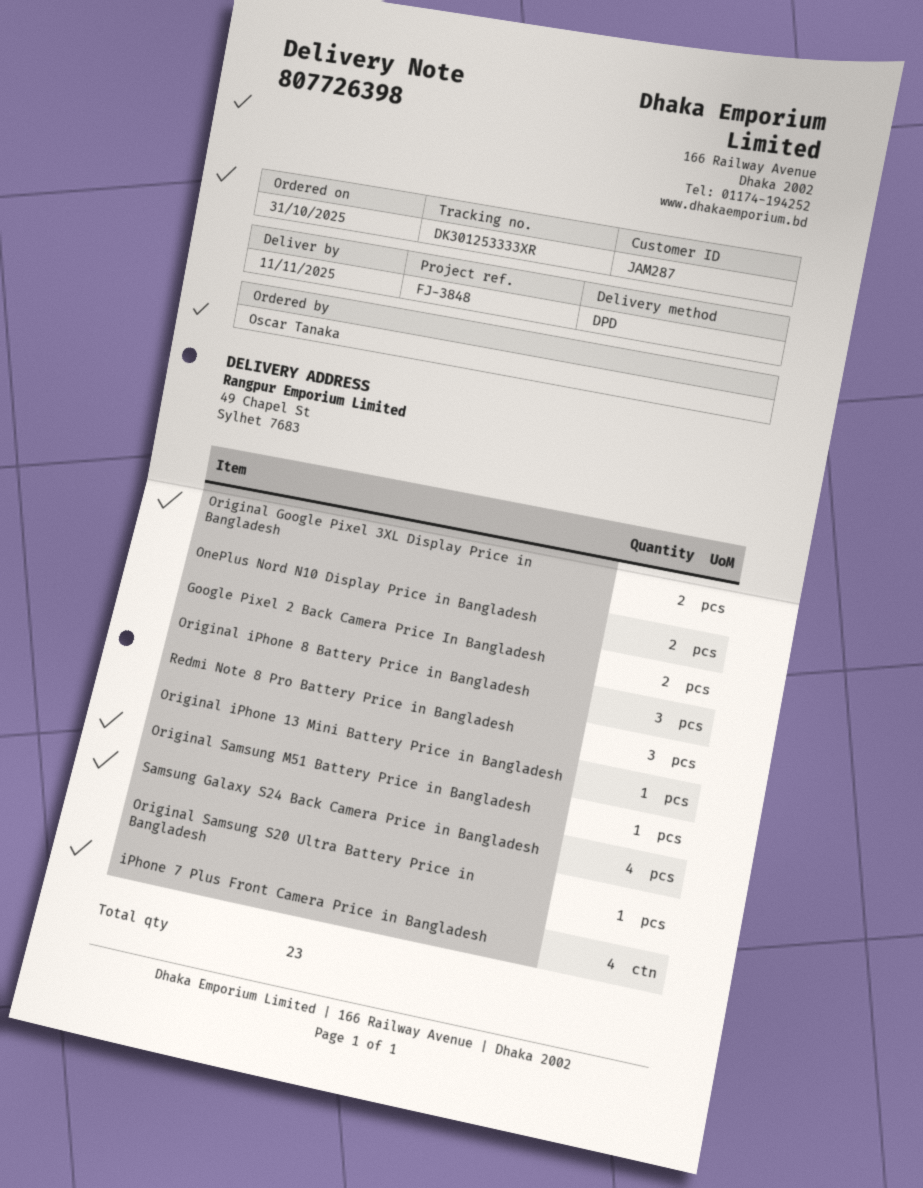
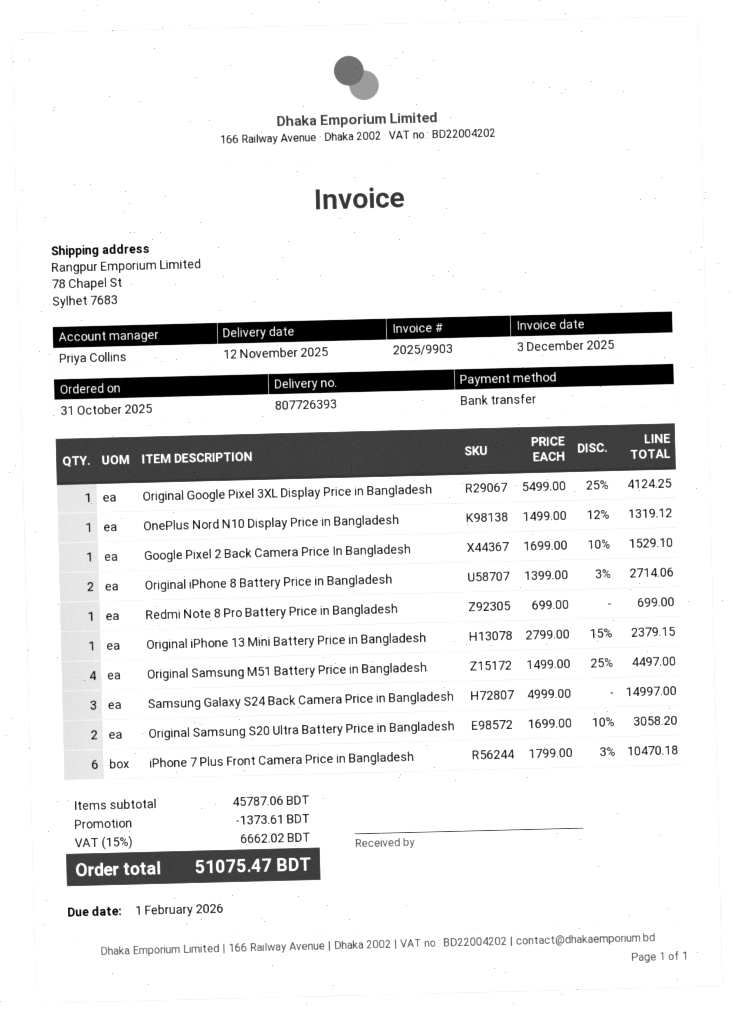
delivery note number: 807726398 -> 807726393
delivery date: 2025-11-11 -> 2025-11-12
ship to: 49 Chapel St, Sylhet 7683 -> 78 Chapel St, Sylhet 7683
Original Google Pixel 3XL Display Price in Bangladesh: 2 -> 1
OnePlus Nord N10 Display Price in Bangladesh: 2 -> 1
Google Pixel 2 Back Camera Price In Bangladesh: 2 -> 1
Original iPhone 8 Battery Price in Bangladesh: 3 -> 2
Redmi Note 8 Pro Battery Price in Bangladesh: 3 -> 1
Original Samsung M51 Battery Price in Bangladesh: 1 -> 4
Samsung Galaxy S24 Back Camera Price in Bangladesh: 4 -> 3
Original Samsung S20 Ultra Battery Price in Bangladesh: 1 -> 2
iPhone 7 Plus Front Camera Price in Bangladesh: 4 -> 6

